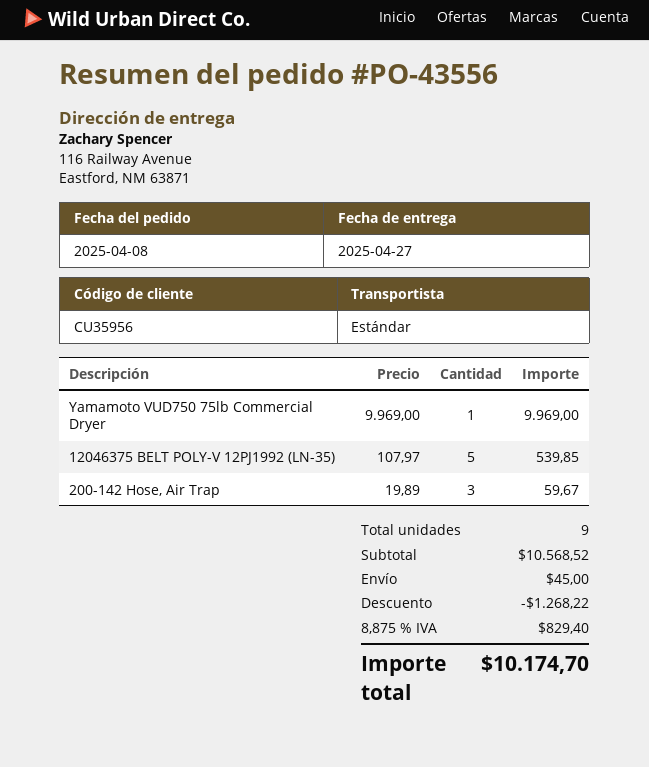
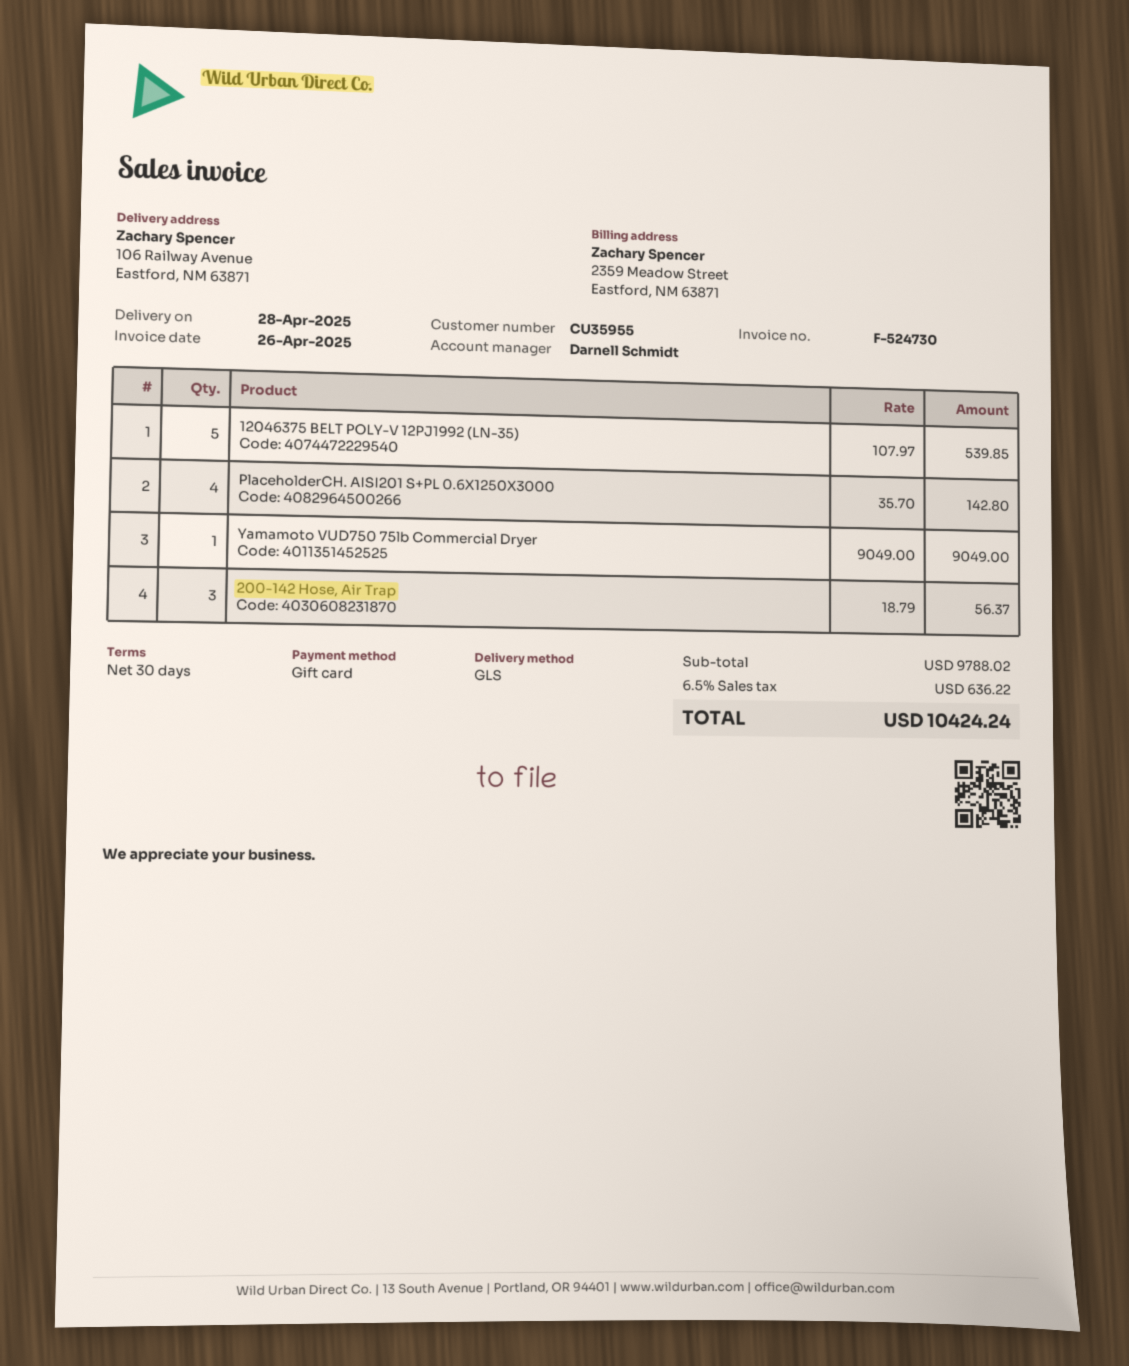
delivery date: 2025-04-27 -> 2025-04-28
customer number: CU35956 -> CU35955
shipping method: standard -> GLS
ship to: 116 Railway Avenue, Eastford, NM 63871 -> 106 Railway Avenue, Eastford, NM 63871
Yamamoto VUD750 75lb Commercial Dryer: 1 x 9969.00 = 9969.00 -> 1 x 9049.00 = 9049.00
200-142 Hose, Air Trap: 3 x 19.89 = 59.67 -> 3 x 18.79 = 56.37
PlaceholderCH. AISI201 S+PL 0.6X1250X3000: none -> 4 x 35.70 = 142.80
subtotal: 10568.52 -> 9788.02
discount: 1268.22 -> none
shipping: 45.00 -> none
tax: 8.875% = 829.40 -> 6.5% = 636.22
total: 10174.70 -> 10424.24

